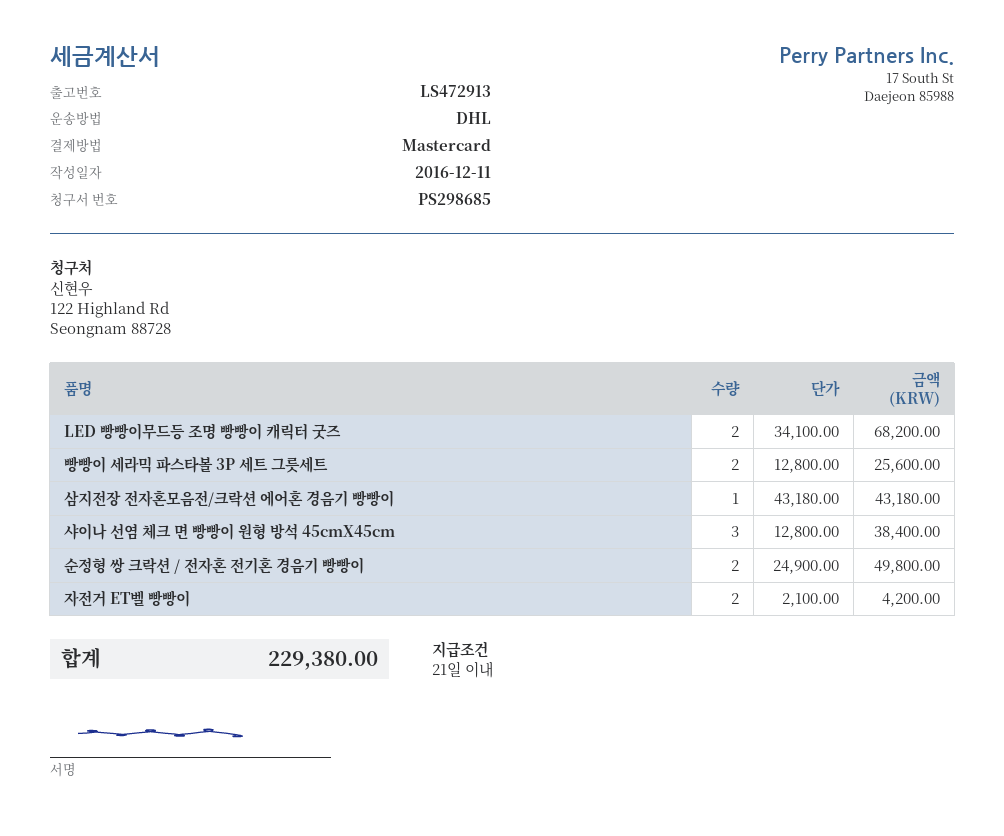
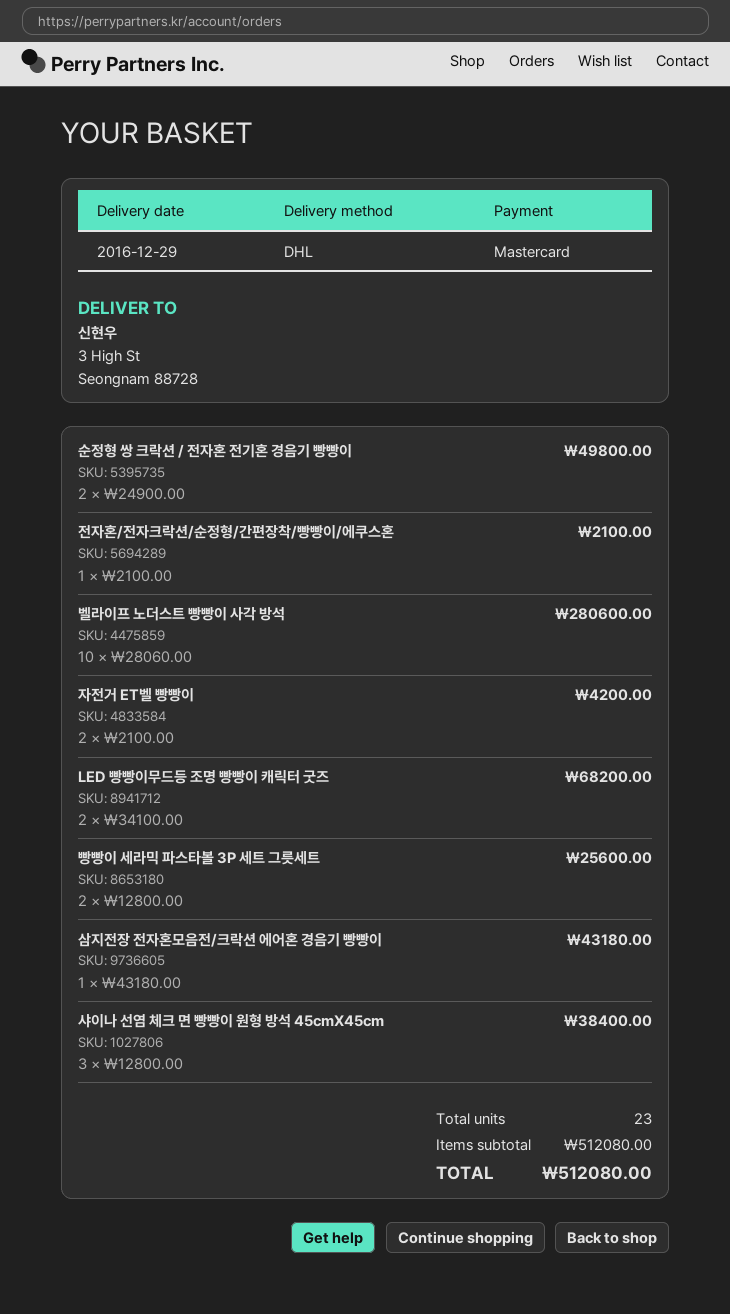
전자혼/전자크락션/순정형/간편장착/빵빵이/에쿠스혼: none -> 1 x 2100.00 = 2100.00
벨라이프 노더스트 빵빵이 사각 방석: none -> 10 x 28060.00 = 280600.00
total: 229380.00 -> 512080.00

